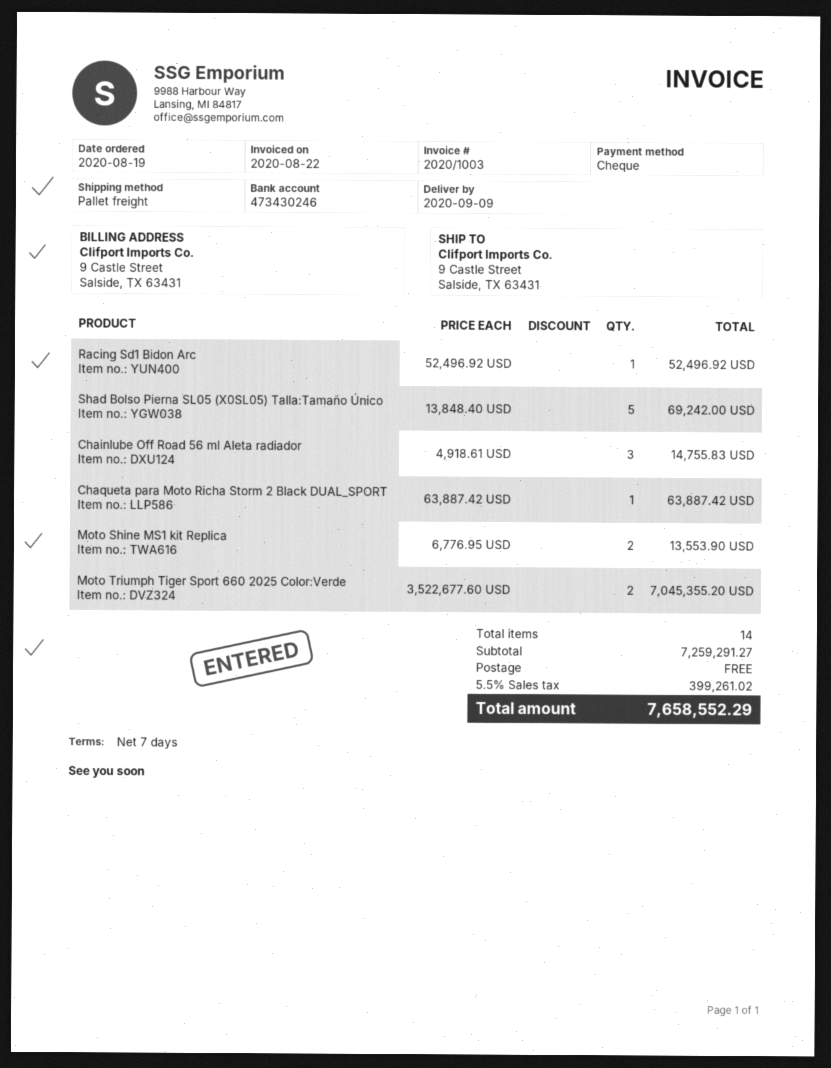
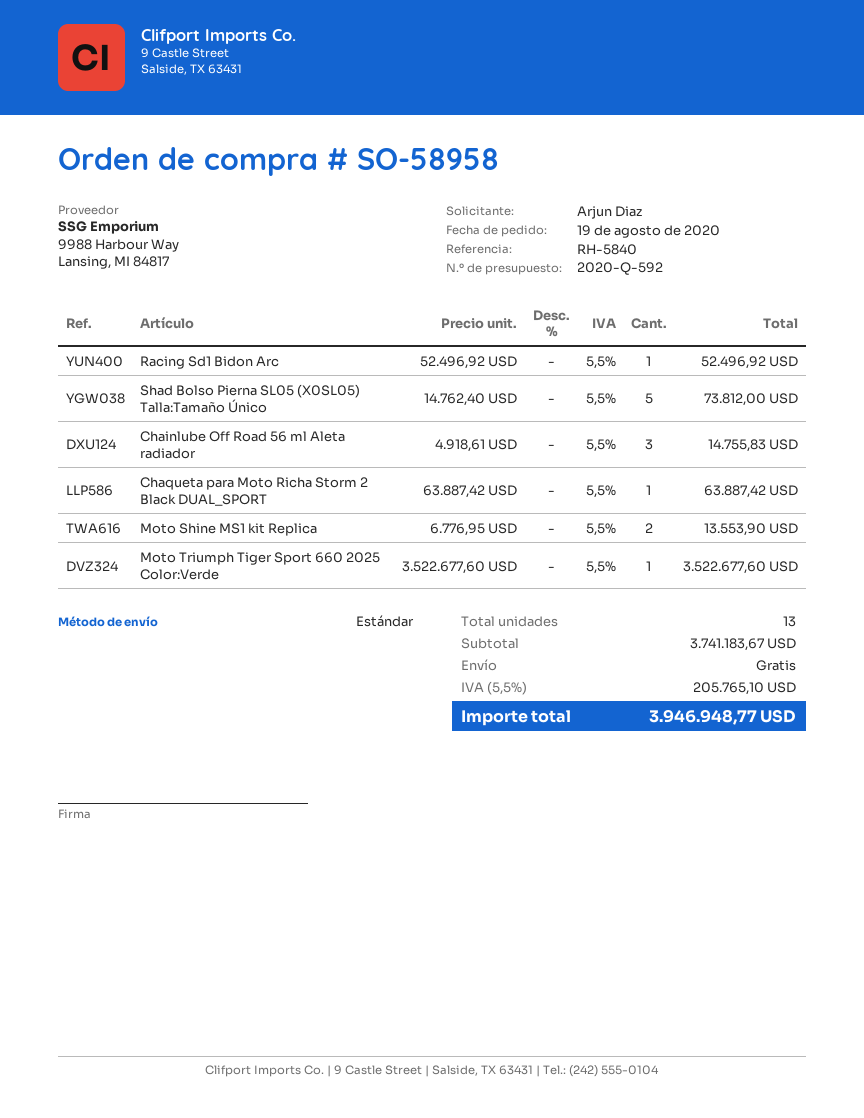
shipping method: pallet freight -> standard
Shad Bolso Pierna SL05 (X0SL05) Talla:Tamaño Único: 5 x 13848.40 = 69242.00 -> 5 x 14762.40 = 73812.00
Moto Triumph Tiger Sport 660 2025 Color:Verde: 2 x 3522677.60 = 7045355.20 -> 1 x 3522677.60 = 3522677.60
total quantity: 14 -> 13
subtotal: 7259291.27 -> 3741183.67
tax: 5.5% = 399261.02 -> 5.5% = 205765.10
total: 7658552.29 -> 3946948.77

